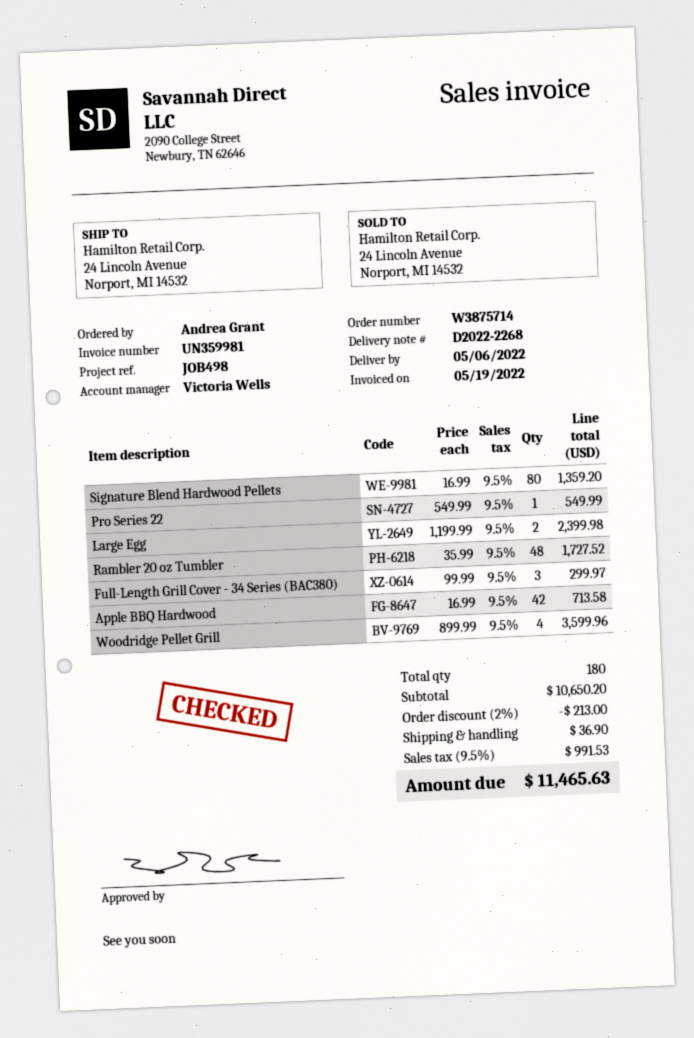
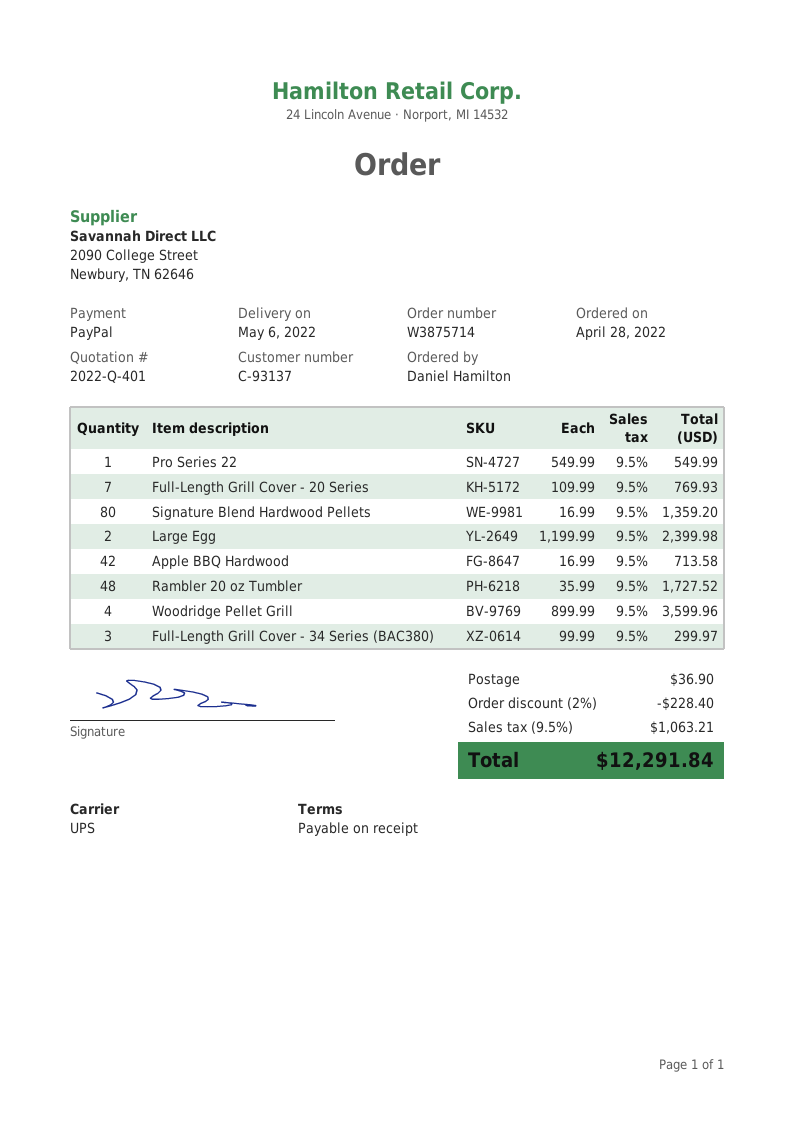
ordered by: Andrea Grant -> Daniel Hamilton
Full-Length Grill Cover - 20 Series: none -> 7 x 109.99 = 769.93
discount: 2% = 213.00 -> 2% = 228.40
tax: 9.5% = 991.53 -> 9.5% = 1063.21
total: 11465.63 -> 12291.84

